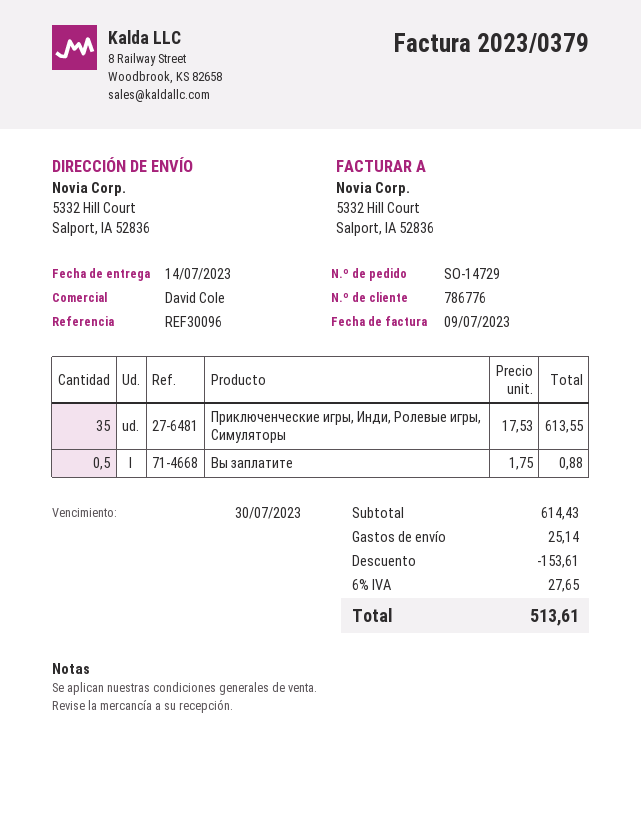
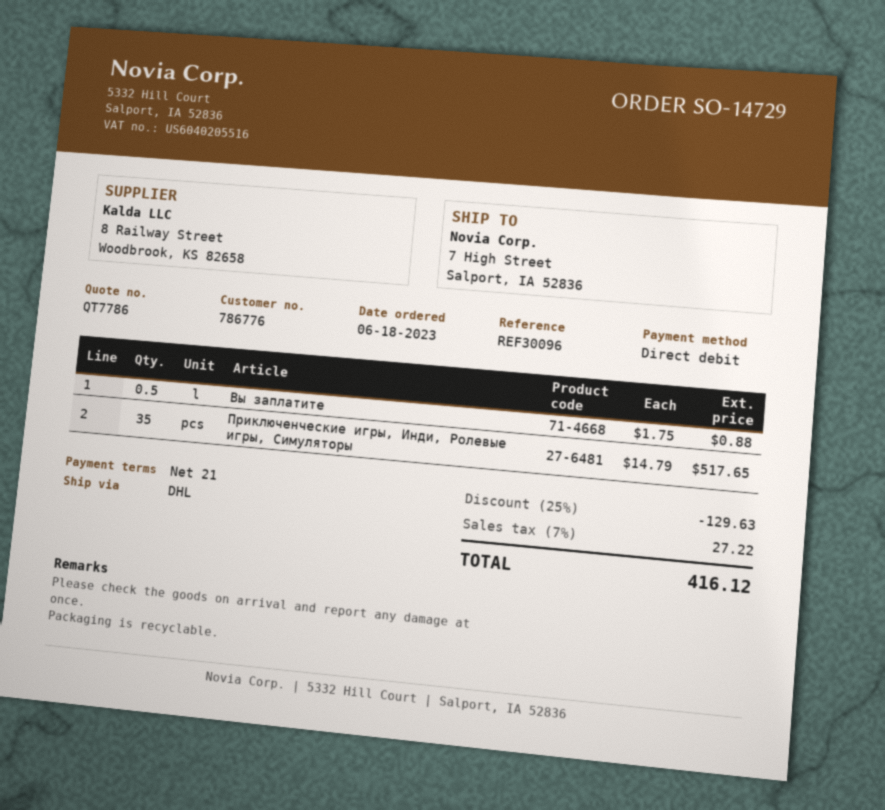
ship to: 5332 Hill Court, Salport, IA 52836 -> 7 High Street, Salport, IA 52836
Приключенческие игры, Инди, Ролевые игры, Симуляторы: 35 x 17.53 = 613.55 -> 35 x 14.79 = 517.65
discount: 153.61 -> 129.63
shipping: 25.14 -> none
tax: 6% = 27.65 -> 7% = 27.22
total: 513.61 -> 416.12

